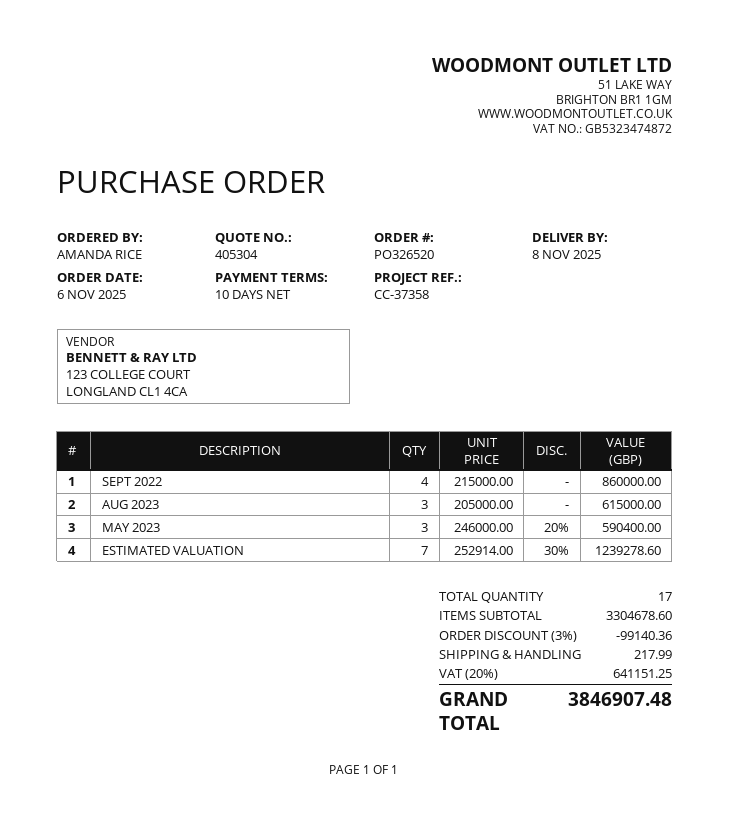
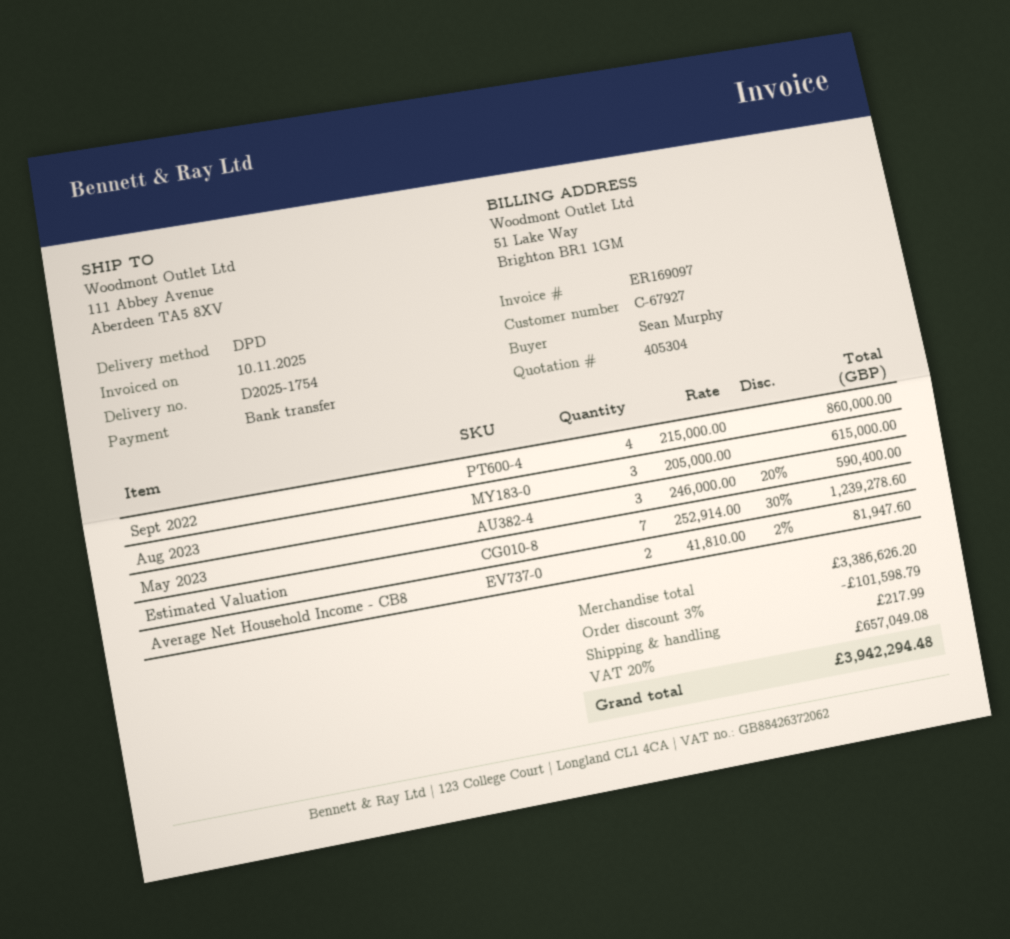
ordered by: AMANDA RICE -> Sean Murphy
Average Net Household Income - CB8: none -> 2 x 41810.00 - 2% = 81947.60
subtotal: 3304678.60 -> 3386626.20
discount: 3% = 99140.36 -> 3% = 101598.79
tax: 20% = 641151.25 -> 20% = 657049.08
total: 3846907.48 -> 3942294.48

